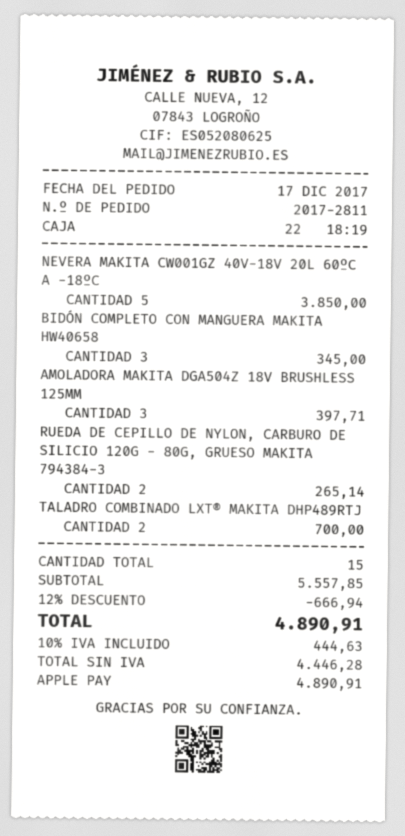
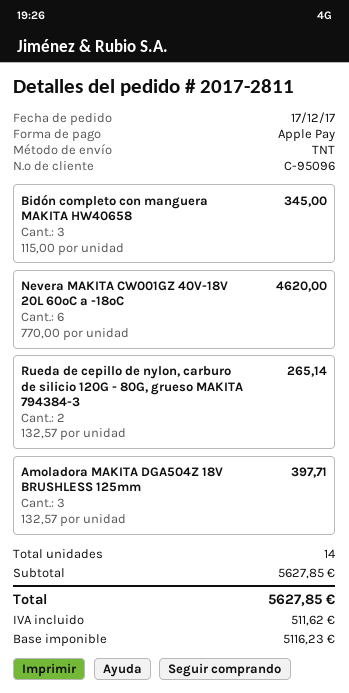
NEVERA MAKITA CW001GZ 40V-18V 20L 60ºC A -18ºC: 5 for 3850.00 -> 6 for 4620.00
TALADRO COMBINADO LXT® MAKITA DHP489RTJ: 2 for 700.00 -> none
total quantity: 15 -> 14
subtotal: 5557.85 -> 5627.85
discount: 12% = 666.94 -> none
net: 4446.28 -> 5116.23
tax: 444.63 -> 511.62
total: 4890.91 -> 5627.85

